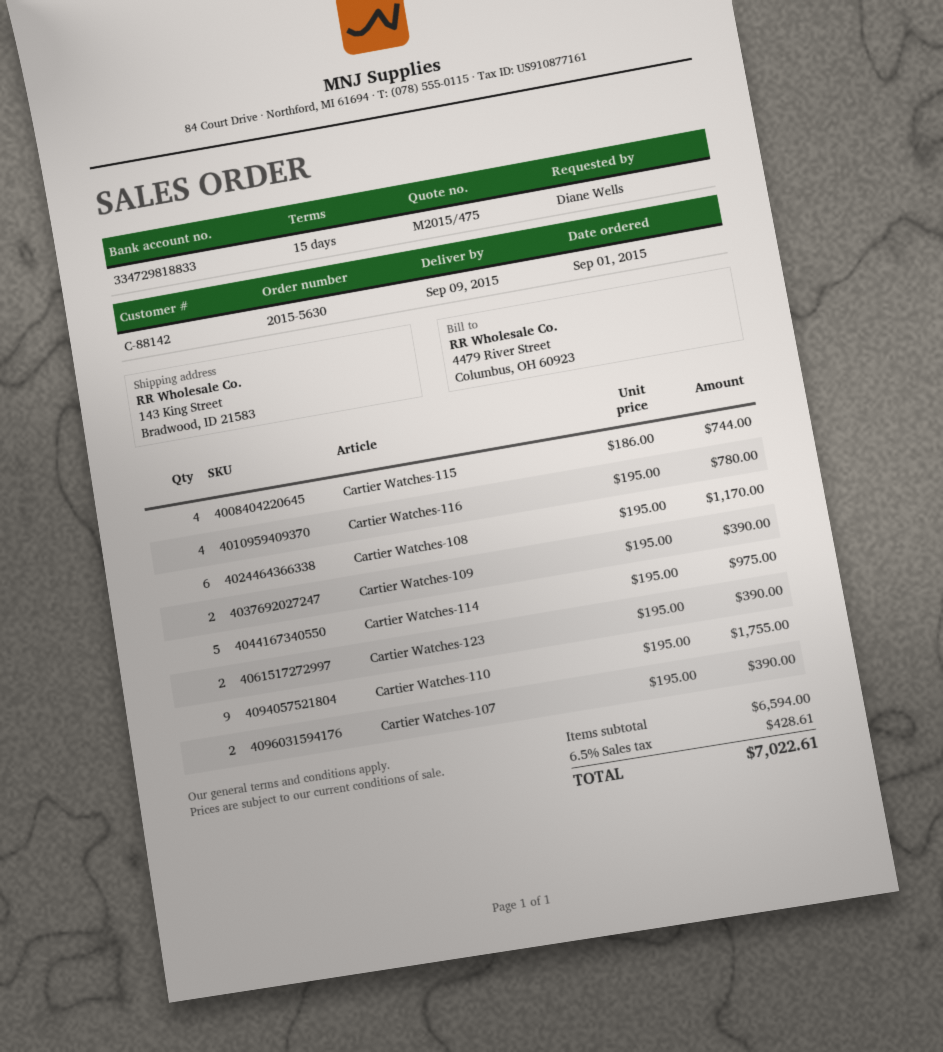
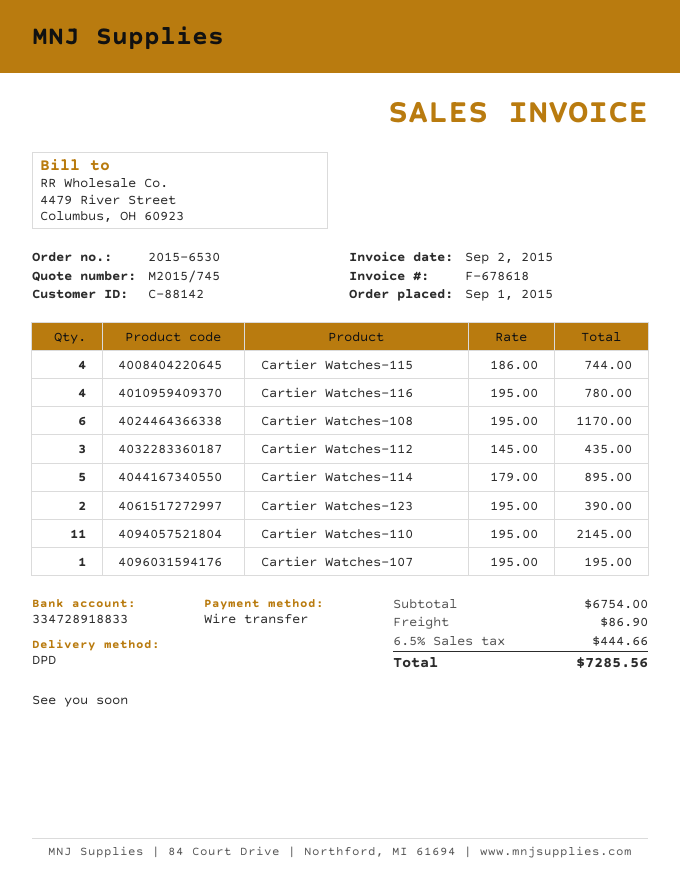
quote number: M2015/475 -> M2015/745
order number: 2015-5630 -> 2015-6530
bank account: 334729818833 -> 334728918833
Cartier Watches-109: 2 x 195.00 = 390.00 -> none
Cartier Watches-114: 5 x 195.00 = 975.00 -> 5 x 179.00 = 895.00
Cartier Watches-110: 9 x 195.00 = 1755.00 -> 11 x 195.00 = 2145.00
Cartier Watches-107: 2 x 195.00 = 390.00 -> 1 x 195.00 = 195.00
Cartier Watches-112: none -> 3 x 145.00 = 435.00
subtotal: 6594.00 -> 6754.00
shipping: none -> 86.90
tax: 6.5% = 428.61 -> 6.5% = 444.66
total: 7022.61 -> 7285.56

